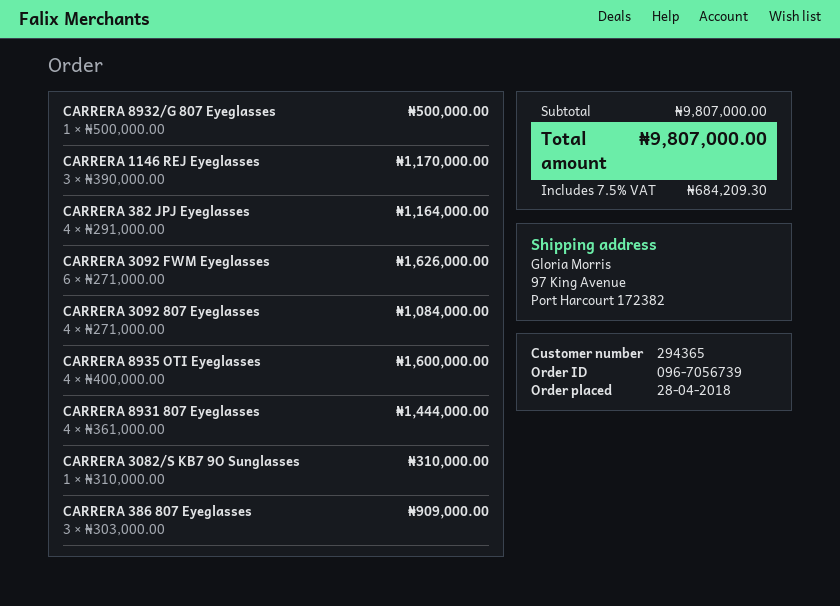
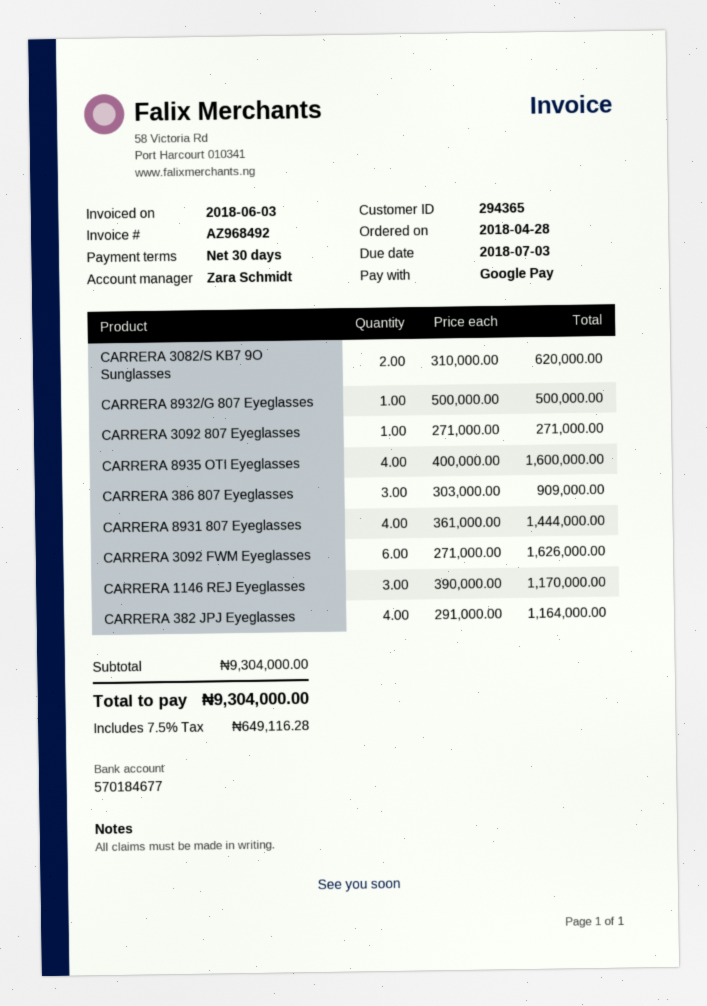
CARRERA 3092 807 Eyeglasses: 4 x 271000.00 = 1084000.00 -> 1 x 271000.00 = 271000.00
CARRERA 3082/S KB7 9O Sunglasses: 1 x 310000.00 = 310000.00 -> 2 x 310000.00 = 620000.00
subtotal: 9807000.00 -> 9304000.00
tax: 7.5% = 684209.30 -> 7.5% = 649116.28
total: 9807000.00 -> 9304000.00

